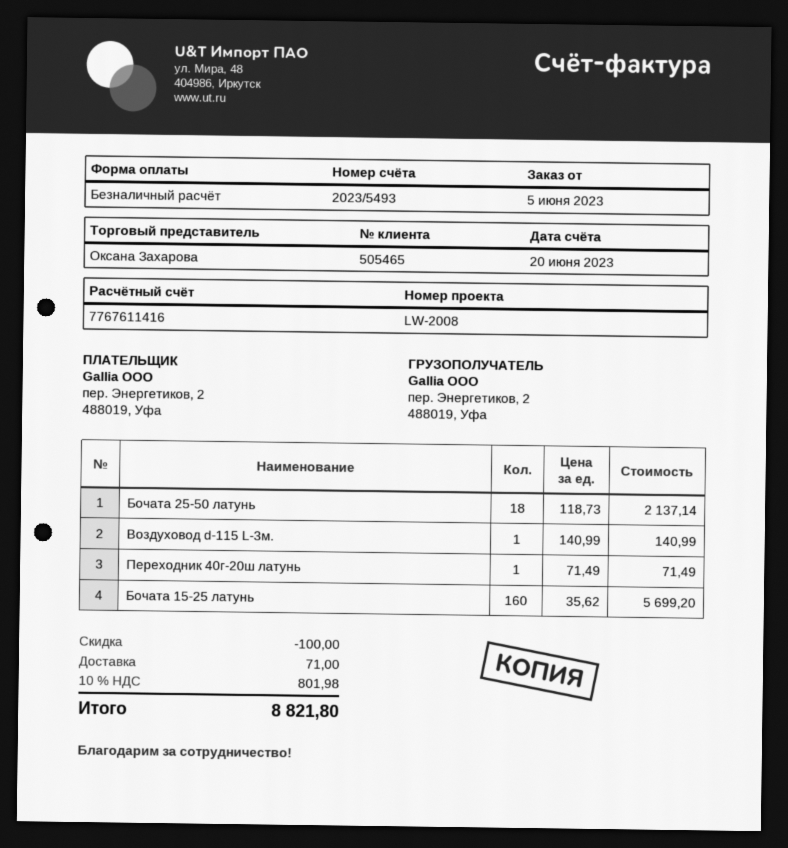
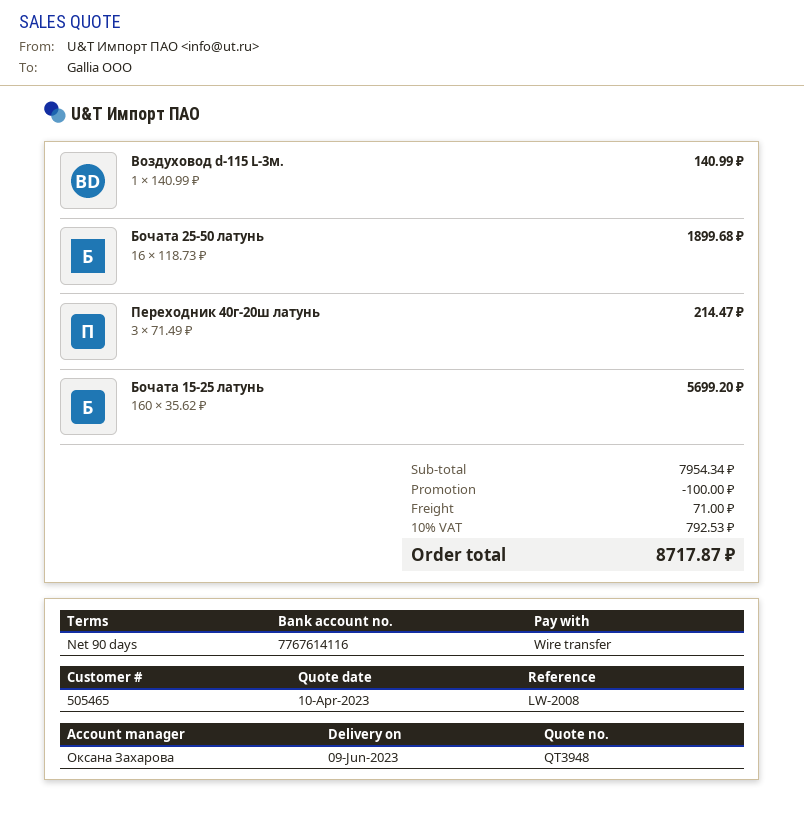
bank account: 7767611416 -> 7767614116
Бочата 25-50 латунь: 18 x 118.73 = 2137.14 -> 16 x 118.73 = 1899.68
Переходник 40г-20ш латунь: 1 x 71.49 = 71.49 -> 3 x 71.49 = 214.47
tax: 10% = 801.98 -> 10% = 792.53
total: 8821.80 -> 8717.87

